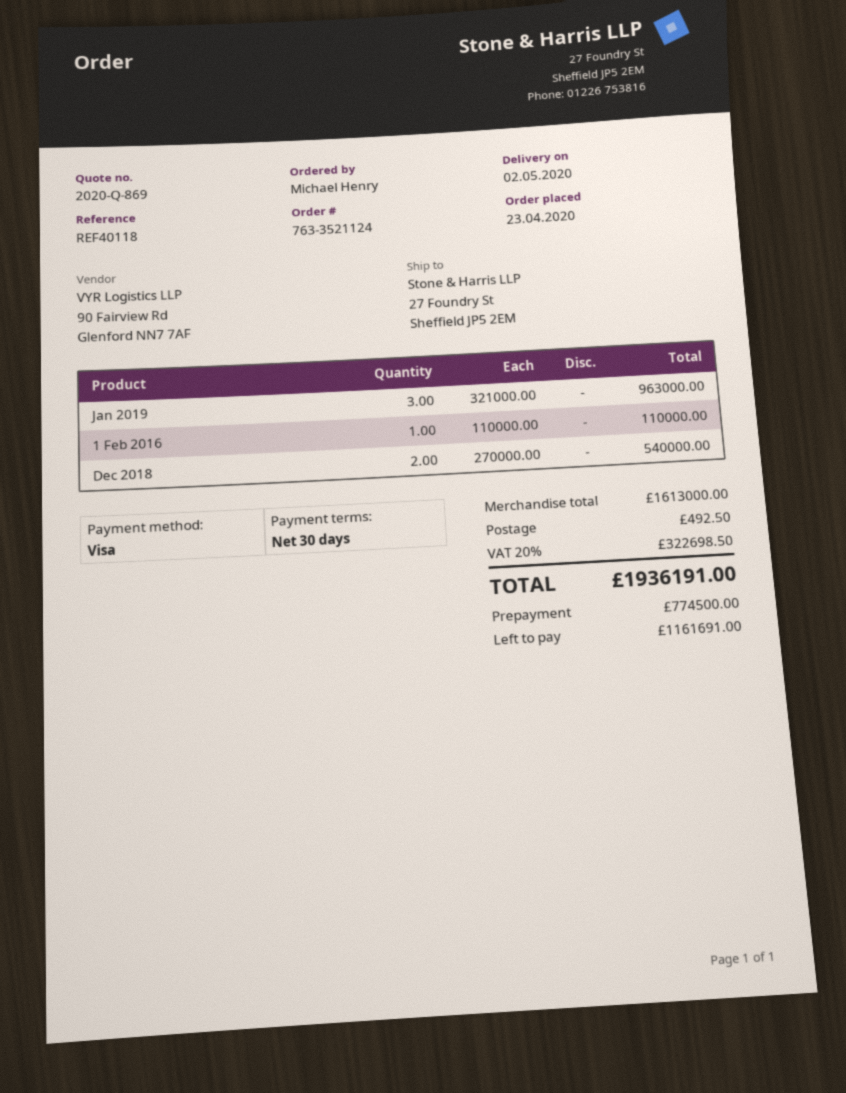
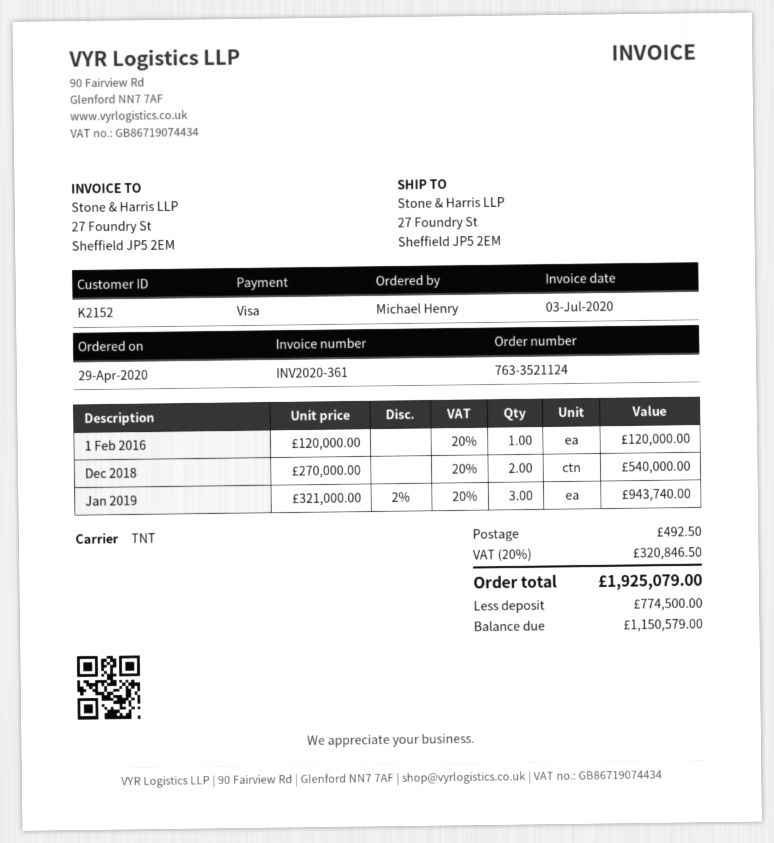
order date: 2020-04-23 -> 2020-04-29
Jan 2019: 3 x 321000.00 = 963000.00 -> 3 x 321000.00 - 2% = 943740.00
1 Feb 2016: 1 x 110000.00 = 110000.00 -> 1 x 120000.00 = 120000.00
tax: 20% = 322698.50 -> 20% = 320846.50
total: 1936191.00 -> 1925079.00
balance: 1161691.00 -> 1150579.00

